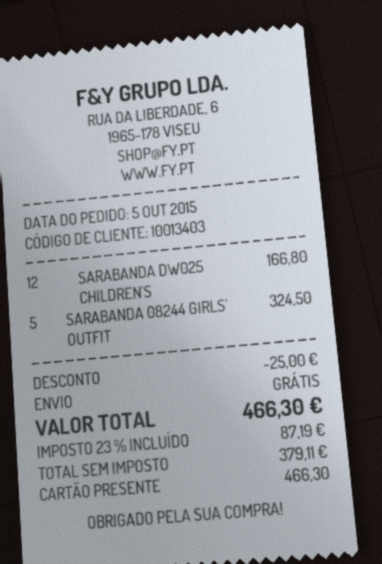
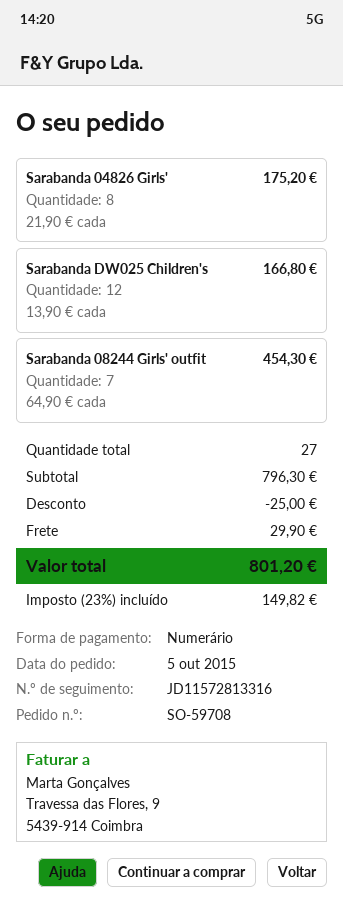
payment method: gift card -> cash
SARABANDA 08244 GIRLS' OUTFIT: 5 for 324.50 -> 7 for 454.30
Sarabanda 04826 Girls': none -> 8 for 175.20
shipping: 0.00 -> 29.90
tax: 23% = 87.19 -> 23% = 149.82
total: 466.30 -> 801.20

